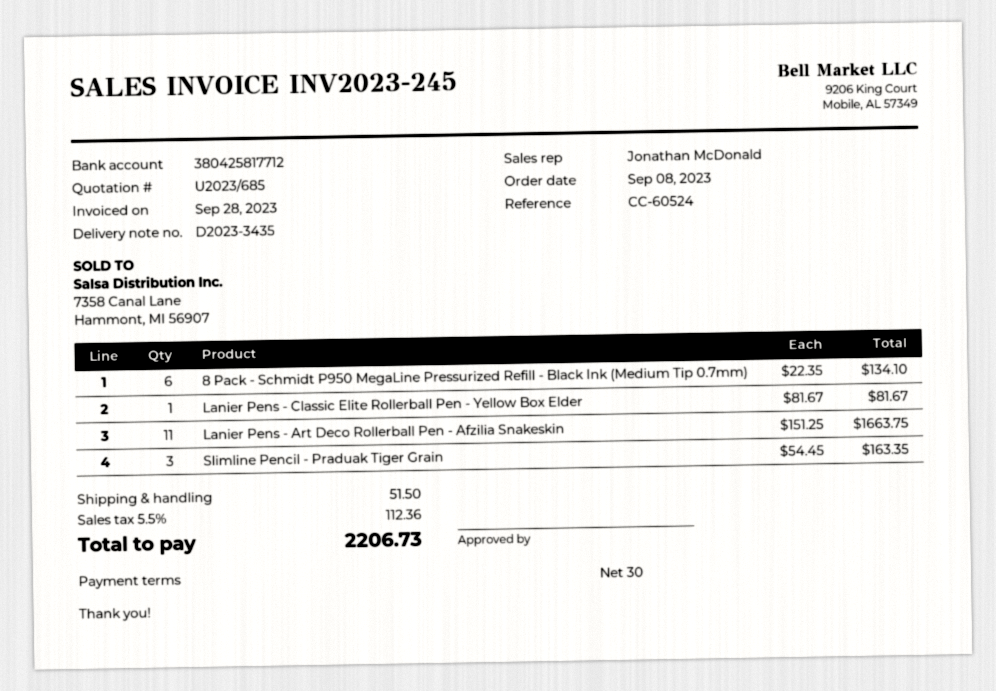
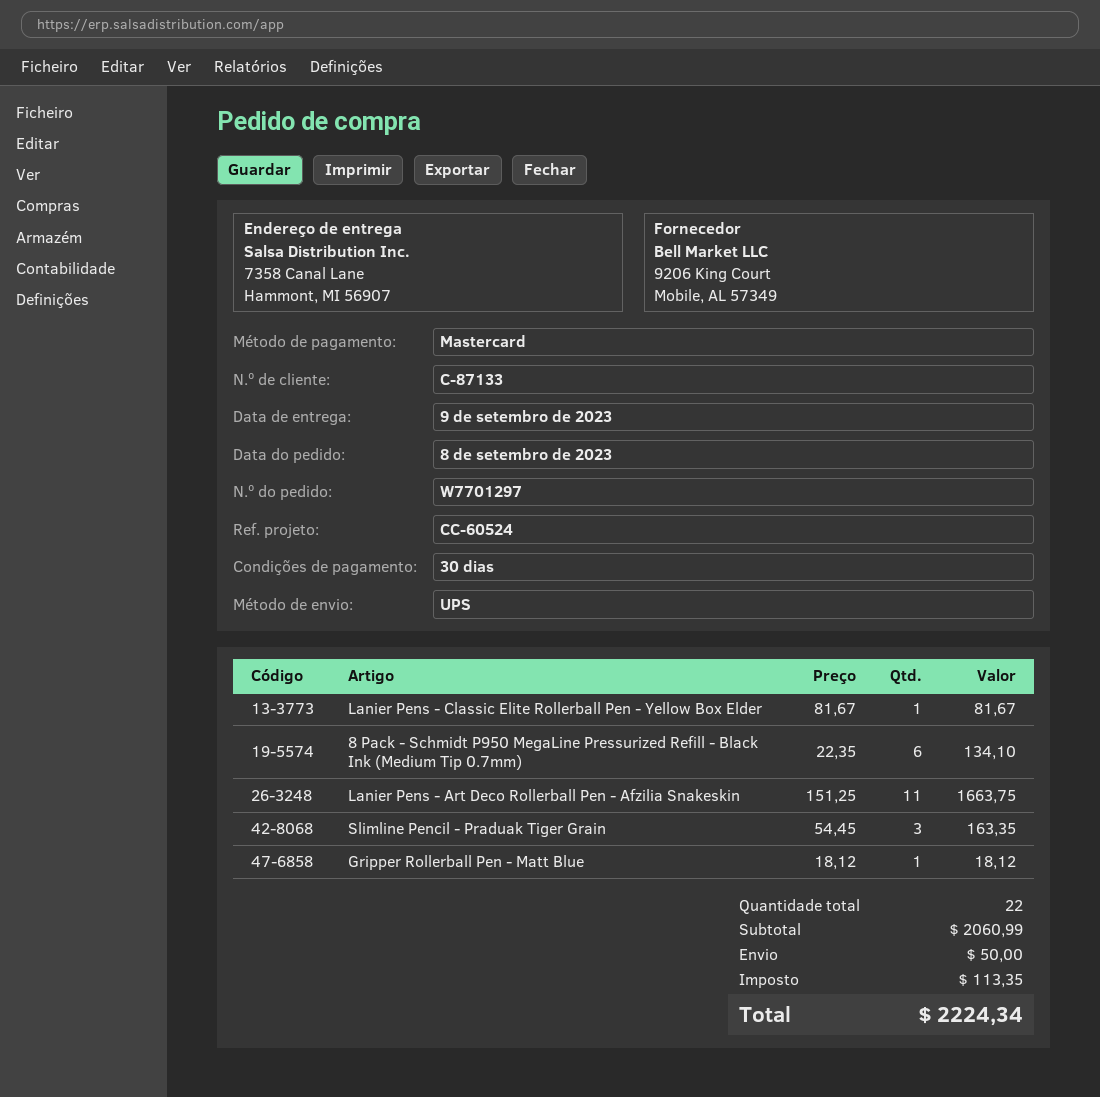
Gripper Rollerball Pen - Matt Blue: none -> 1 x 18.12 = 18.12
shipping: 51.50 -> 50.00
tax: 112.36 -> 113.35
total: 2206.73 -> 2224.34

